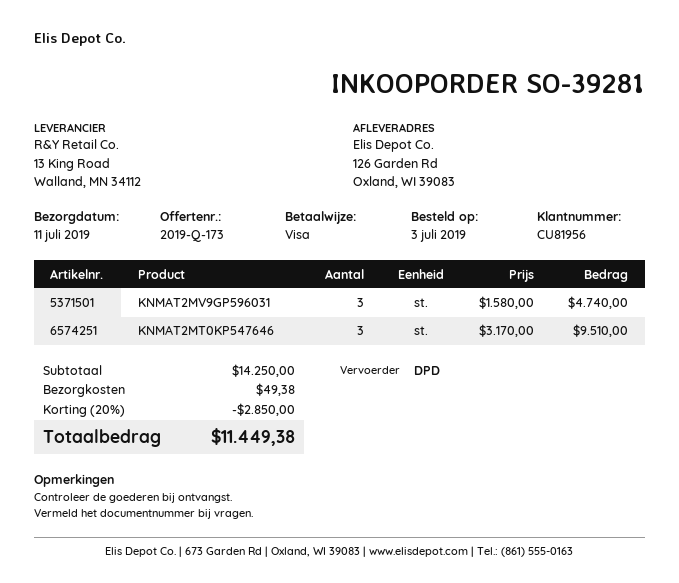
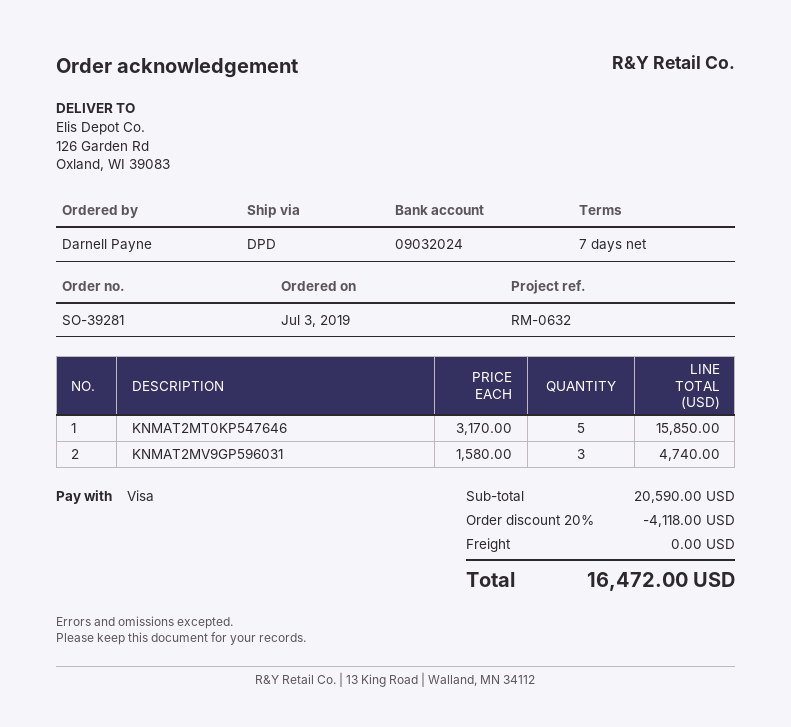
KNMAT2MT0KP547646: 3 x 3170.00 = 9510.00 -> 5 x 3170.00 = 15850.00
subtotal: 14250.00 -> 20590.00
discount: 20% = 2850.00 -> 20% = 4118.00
shipping: 49.38 -> 0.00
total: 11449.38 -> 16472.00

